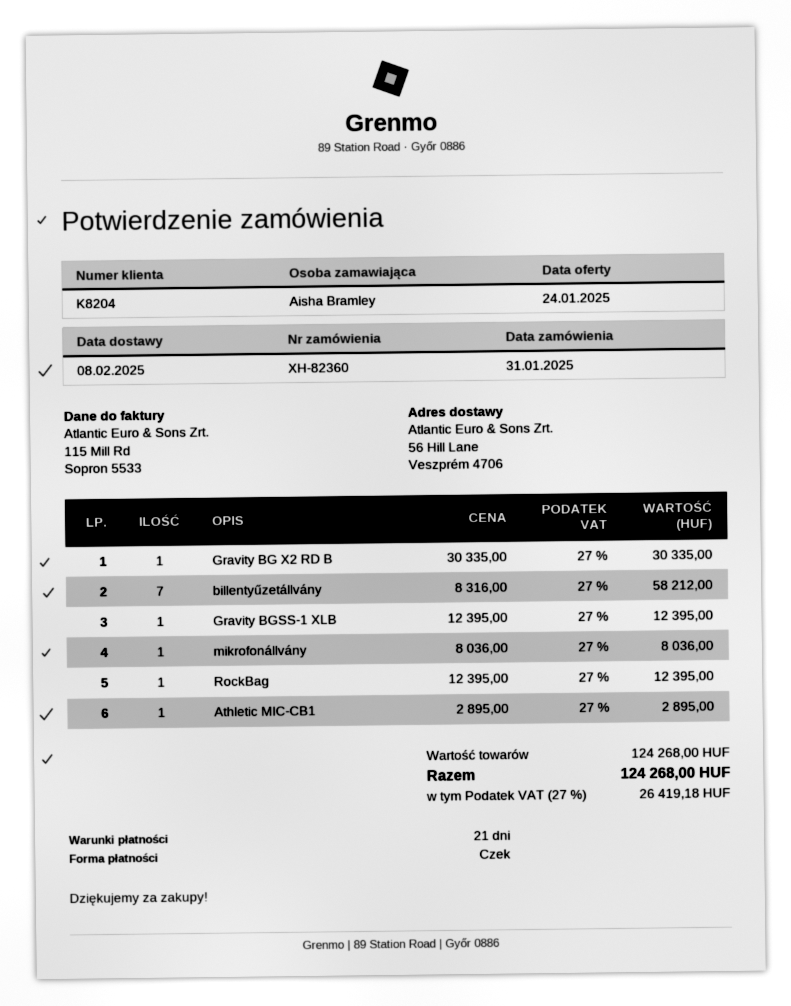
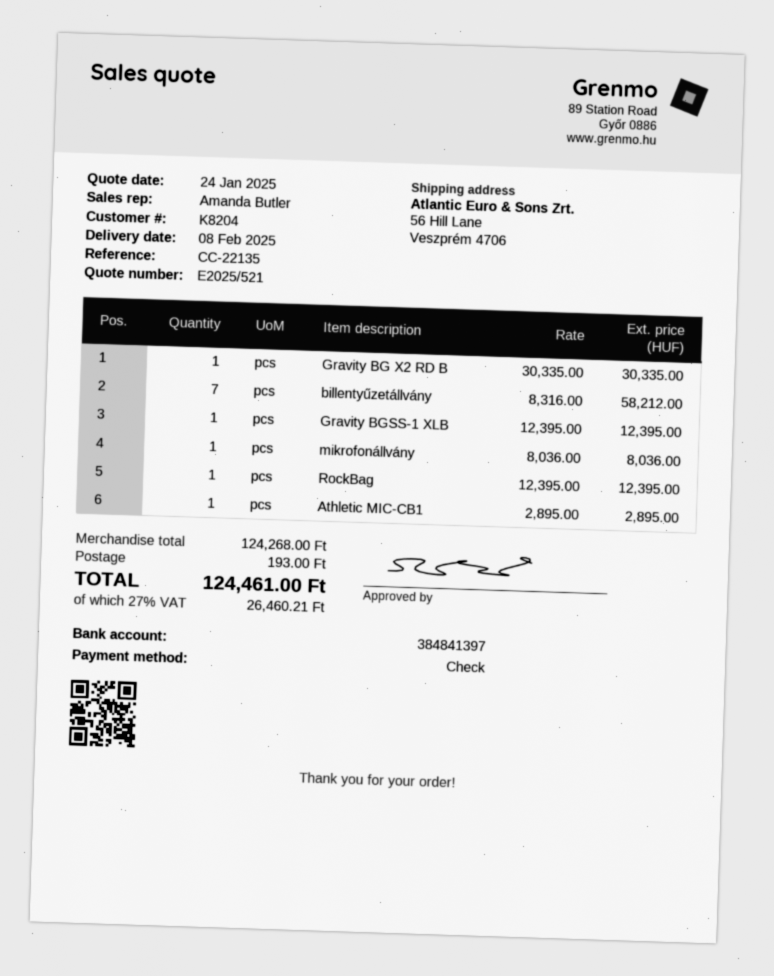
shipping: none -> 193.00
tax: 27% = 26419.18 -> 27% = 26460.21
total: 124268.00 -> 124461.00

